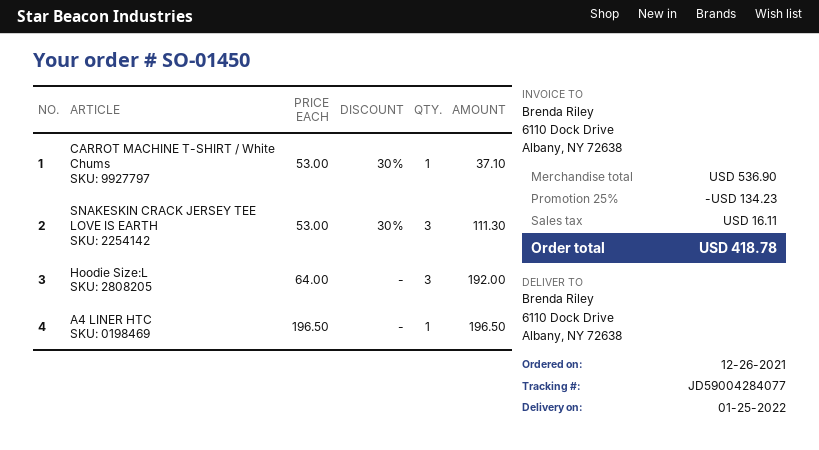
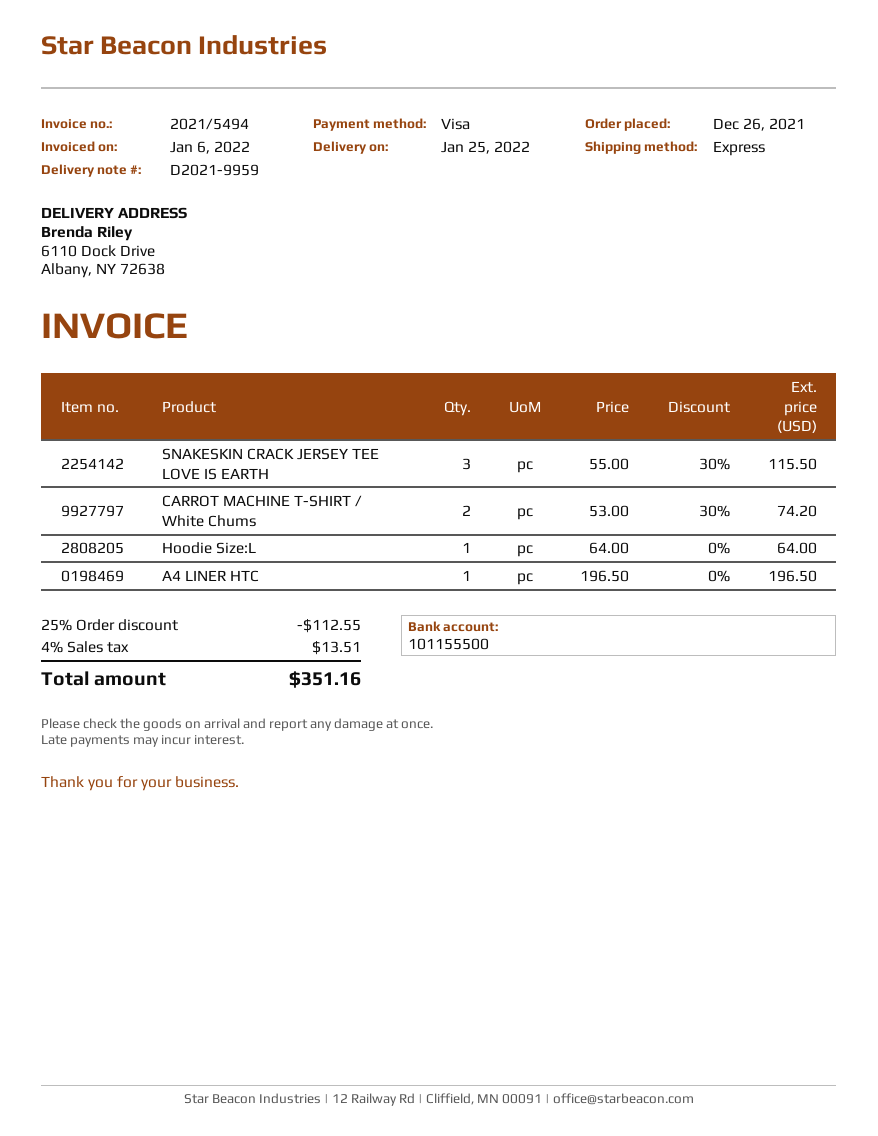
CARROT MACHINE T-SHIRT / White Chums: 1 x 53.00 - 30% = 37.10 -> 2 x 53.00 - 30% = 74.20
SNAKESKIN CRACK JERSEY TEE LOVE IS EARTH: 3 x 53.00 - 30% = 111.30 -> 3 x 55.00 - 30% = 115.50
Hoodie Size:L: 3 x 64.00 = 192.00 -> 1 x 64.00 = 64.00
discount: 25% = 134.23 -> 25% = 112.55
tax: 16.11 -> 13.51
total: 418.78 -> 351.16

